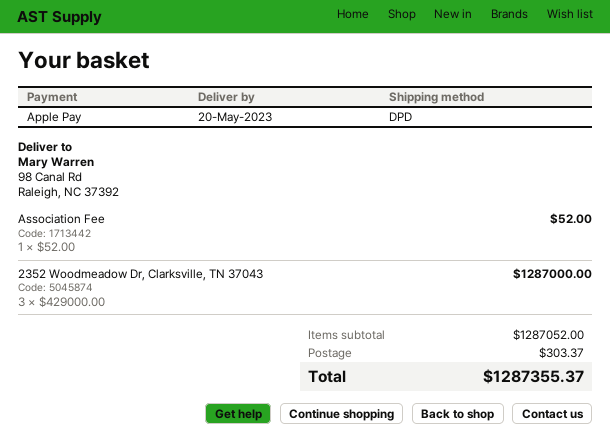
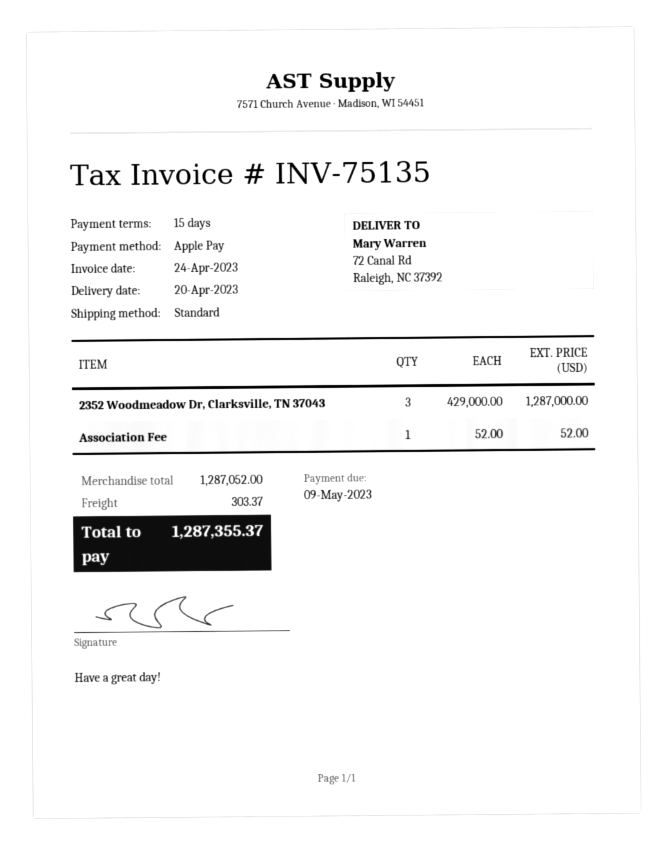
delivery date: 2023-05-20 -> 2023-04-20
shipping method: DPD -> standard
ship to: 98 Canal Rd, Raleigh, NC 37392 -> 72 Canal Rd, Raleigh, NC 37392

